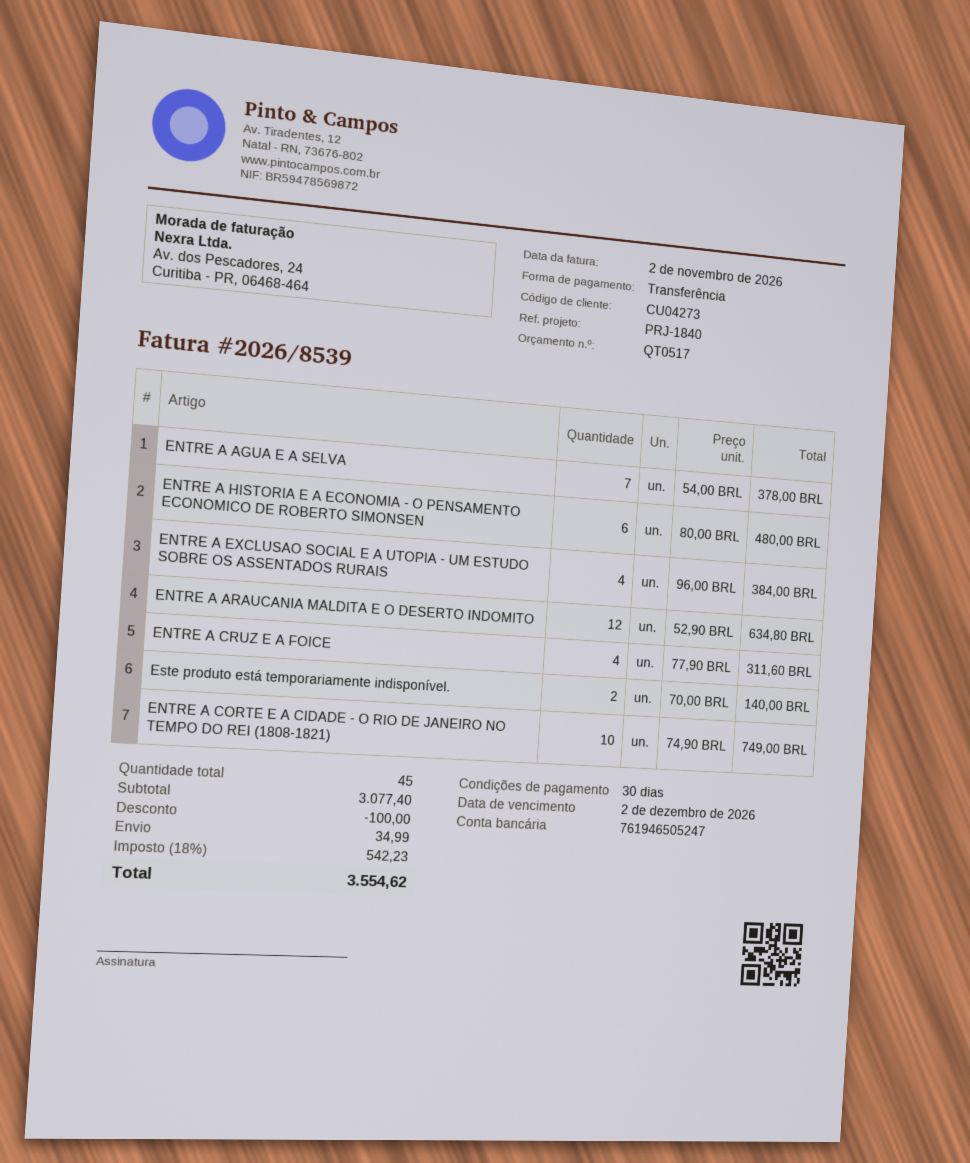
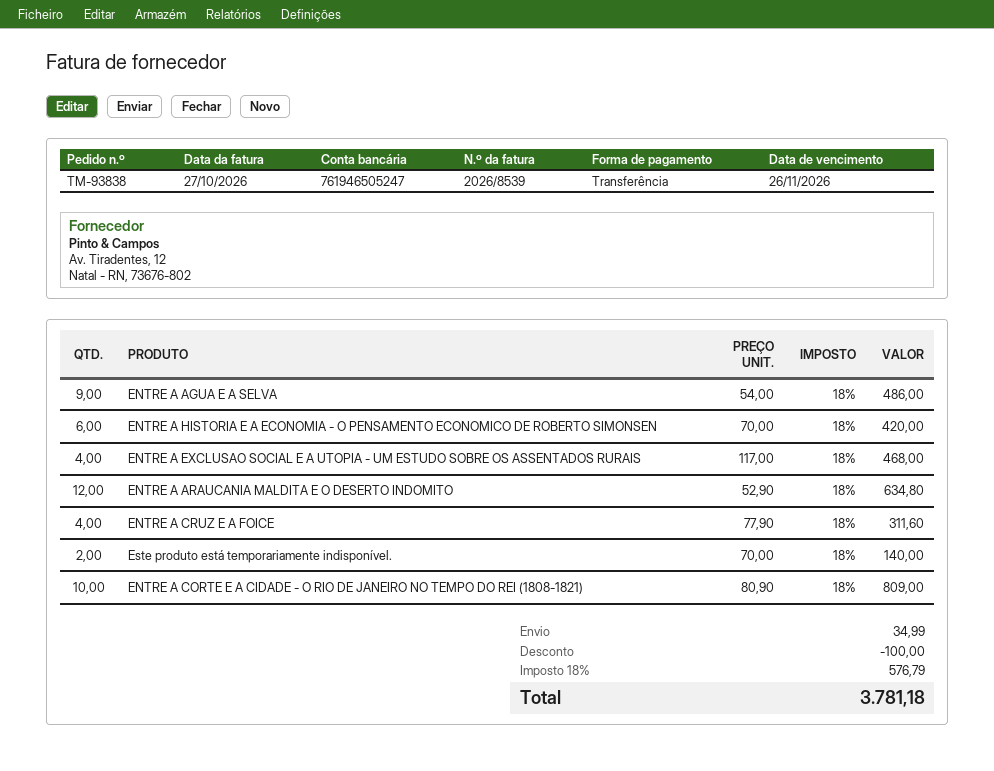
invoice date: 2026-11-02 -> 2026-10-27
due date: 2026-12-02 -> 2026-11-26
ENTRE A AGUA E A SELVA: 7 x 54.00 = 378.00 -> 9 x 54.00 = 486.00
ENTRE A HISTORIA E A ECONOMIA - O PENSAMENTO ECONOMICO DE ROBERTO SIMONSEN: 6 x 80.00 = 480.00 -> 6 x 70.00 = 420.00
ENTRE A EXCLUSAO SOCIAL E A UTOPIA - UM ESTUDO SOBRE OS ASSENTADOS RURAIS: 4 x 96.00 = 384.00 -> 4 x 117.00 = 468.00
ENTRE A CORTE E A CIDADE - O RIO DE JANEIRO NO TEMPO DO REI (1808-1821): 10 x 74.90 = 749.00 -> 10 x 80.90 = 809.00
tax: 18% = 542.23 -> 18% = 576.79
total: 3554.62 -> 3781.18

